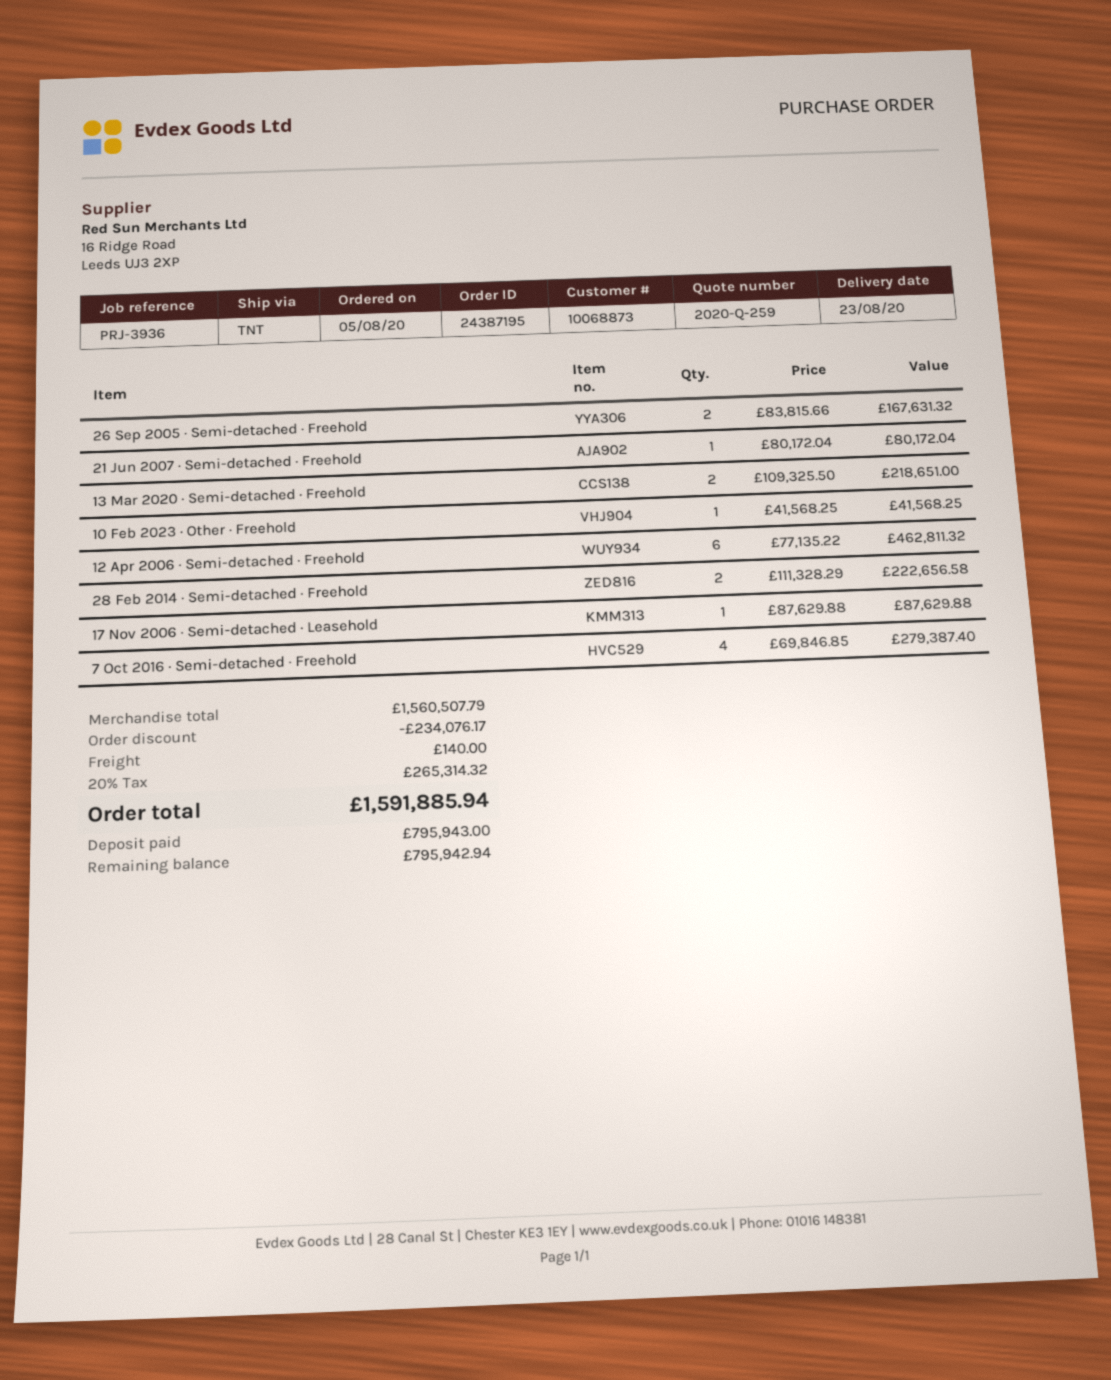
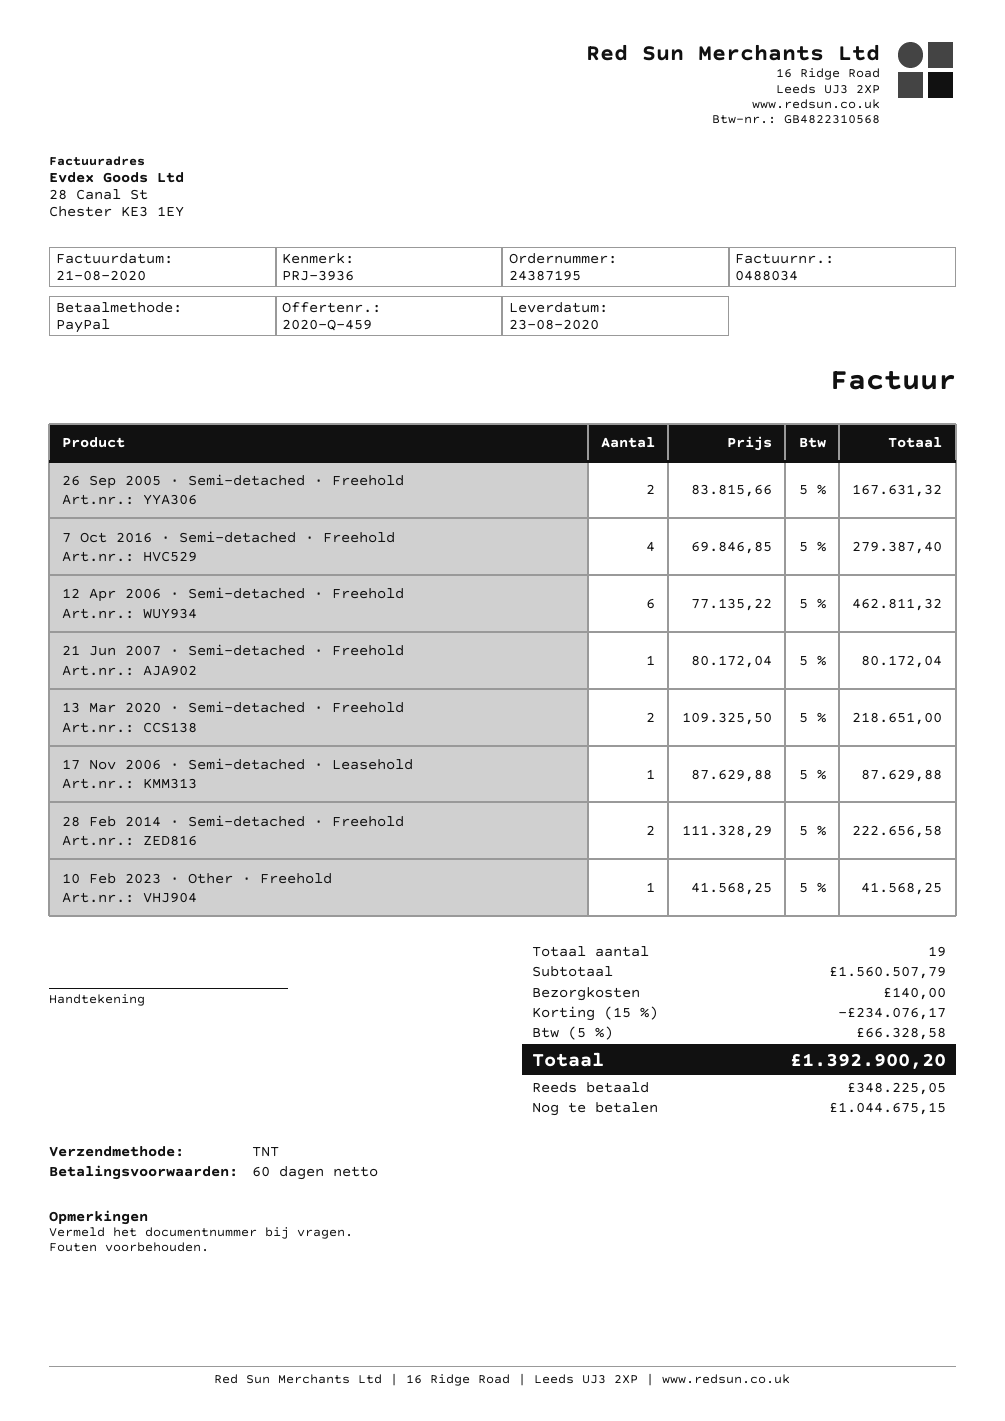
quote number: 2020-Q-259 -> 2020-Q-459
tax: 20% = 265314.32 -> 5% = 66328.58
total: 1591885.94 -> 1392900.20
deposit: 795943.00 -> 348225.05
balance: 795942.94 -> 1044675.15

